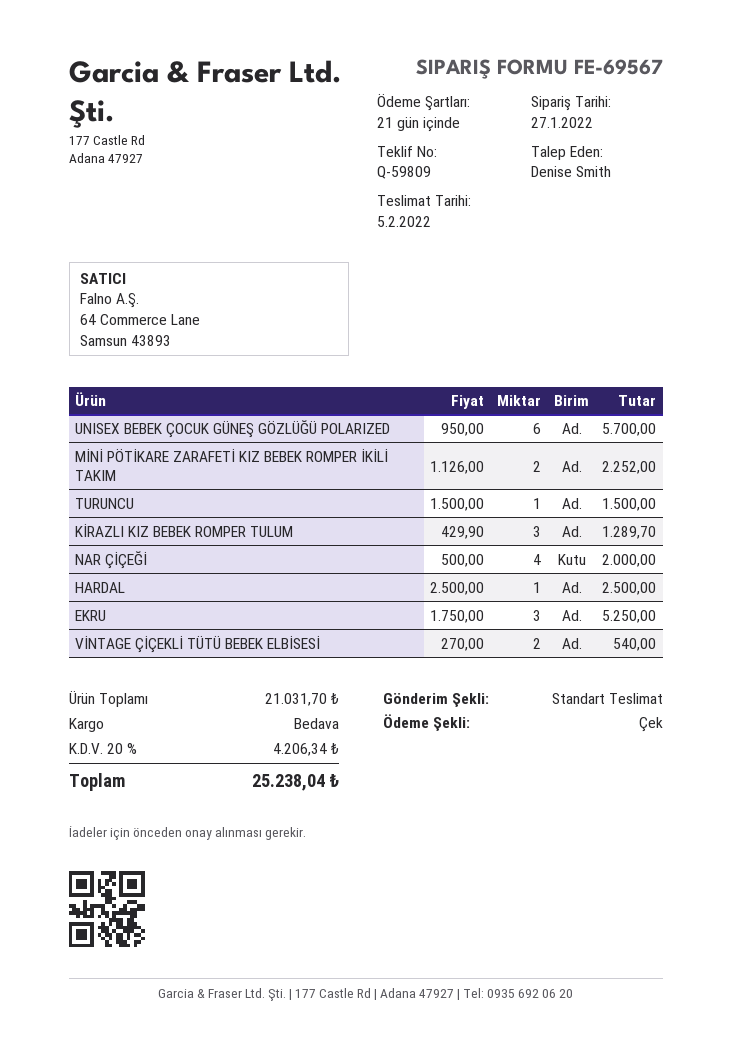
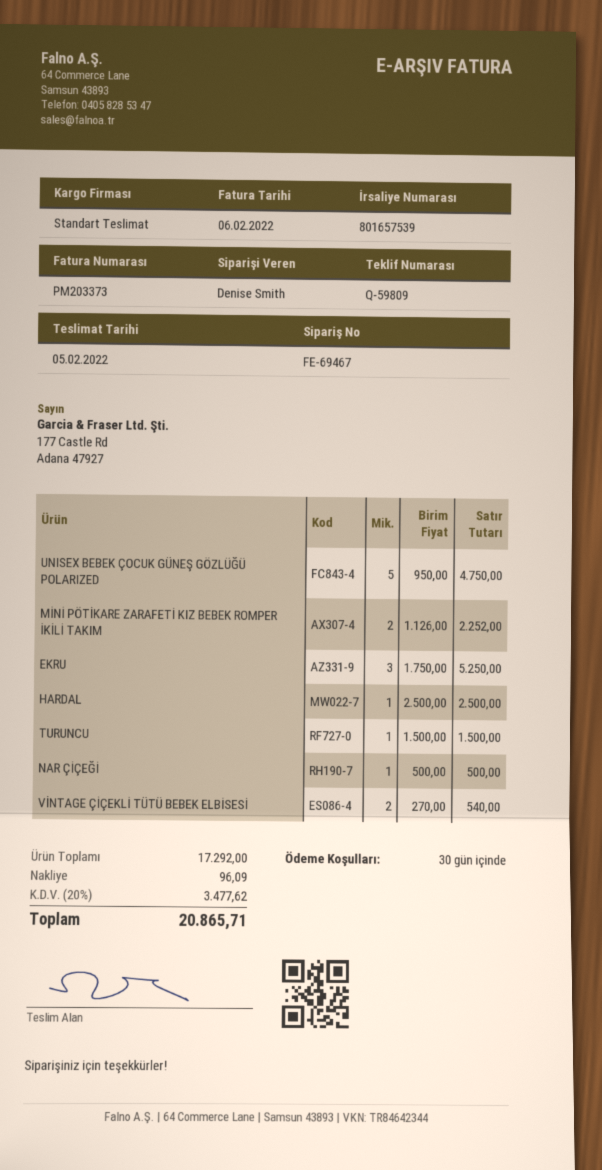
order number: FE-69567 -> FE-69467
payment terms: 21 days -> 30 days
UNISEX BEBEK ÇOCUK GÜNEŞ GÖZLÜĞÜ POLARIZED: 6 x 950.00 = 5700.00 -> 5 x 950.00 = 4750.00
KİRAZLI KIZ BEBEK ROMPER TULUM: 3 x 429.90 = 1289.70 -> none
NAR ÇİÇEĞİ: 4 x 500.00 = 2000.00 -> 1 x 500.00 = 500.00
subtotal: 21031.70 -> 17292.00
shipping: 0.00 -> 96.09
tax: 20% = 4206.34 -> 20% = 3477.62
total: 25238.04 -> 20865.71

